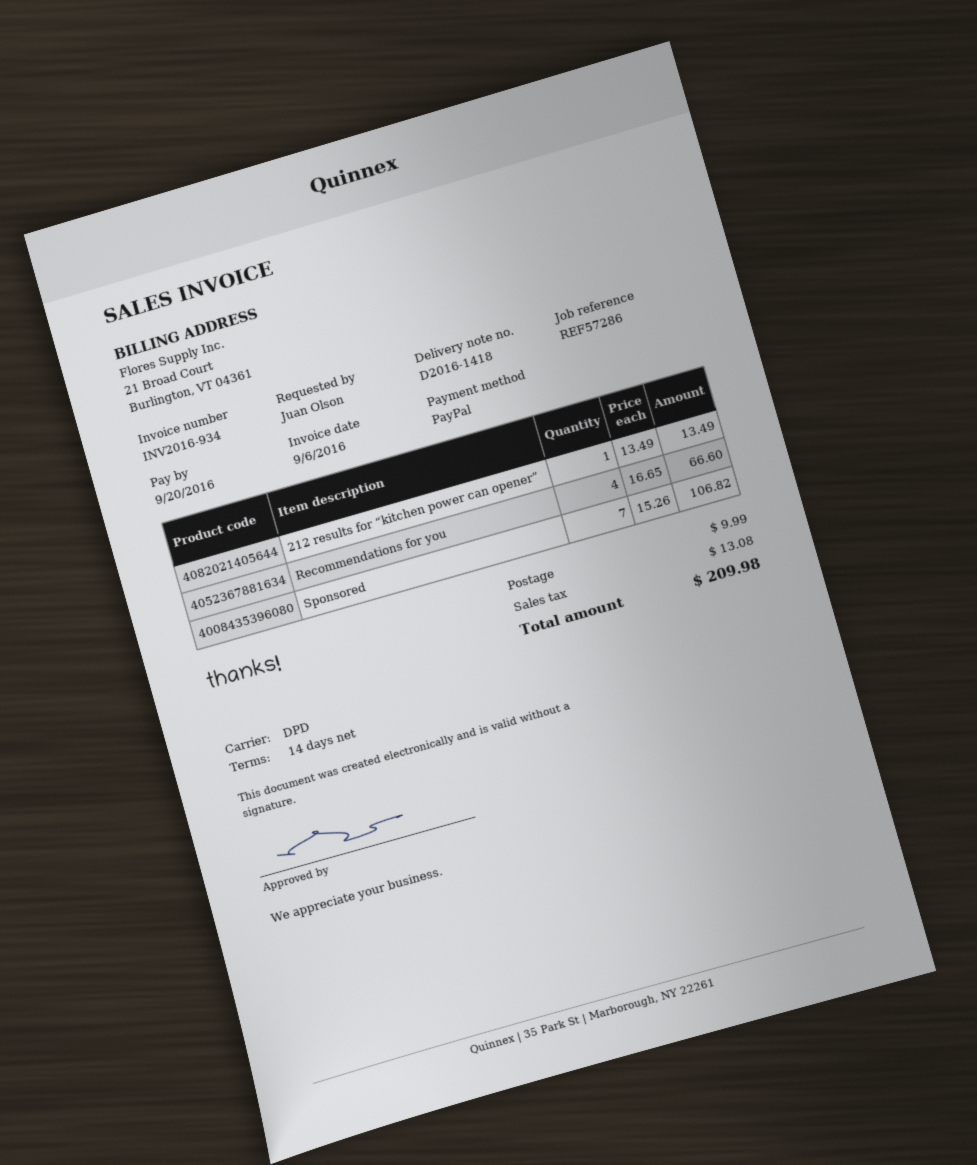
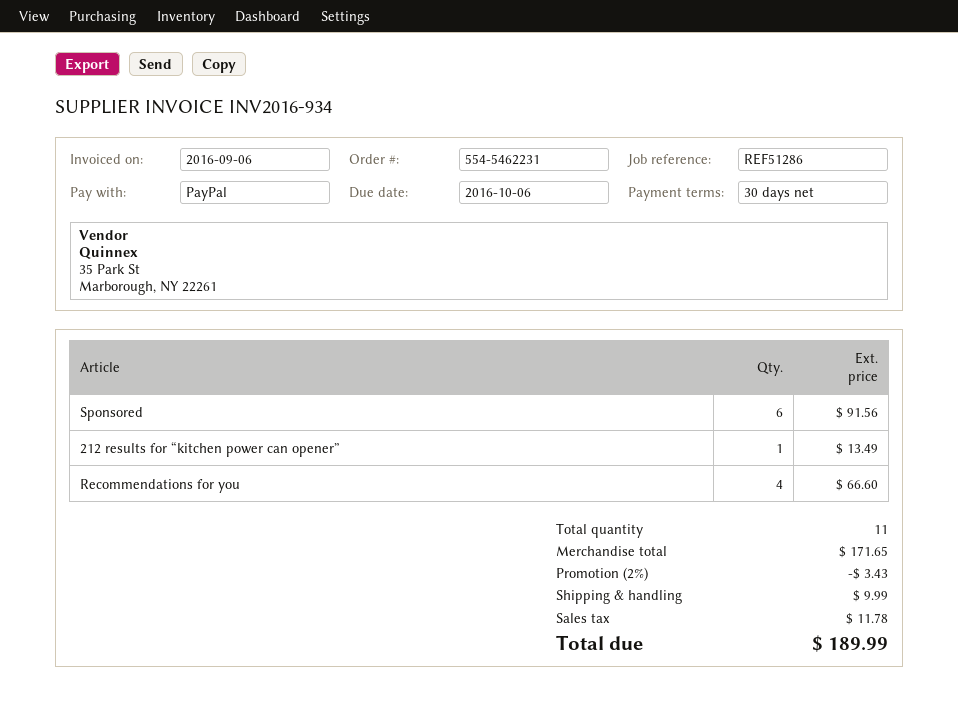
payment terms: 14 days -> 30 days
due date: 2016-09-20 -> 2016-10-06
reference: REF57286 -> REF51286
Sponsored: 7 for 106.82 -> 6 for 91.56
discount: none -> 2% = 3.43
tax: 13.08 -> 11.78
total: 209.98 -> 189.99

